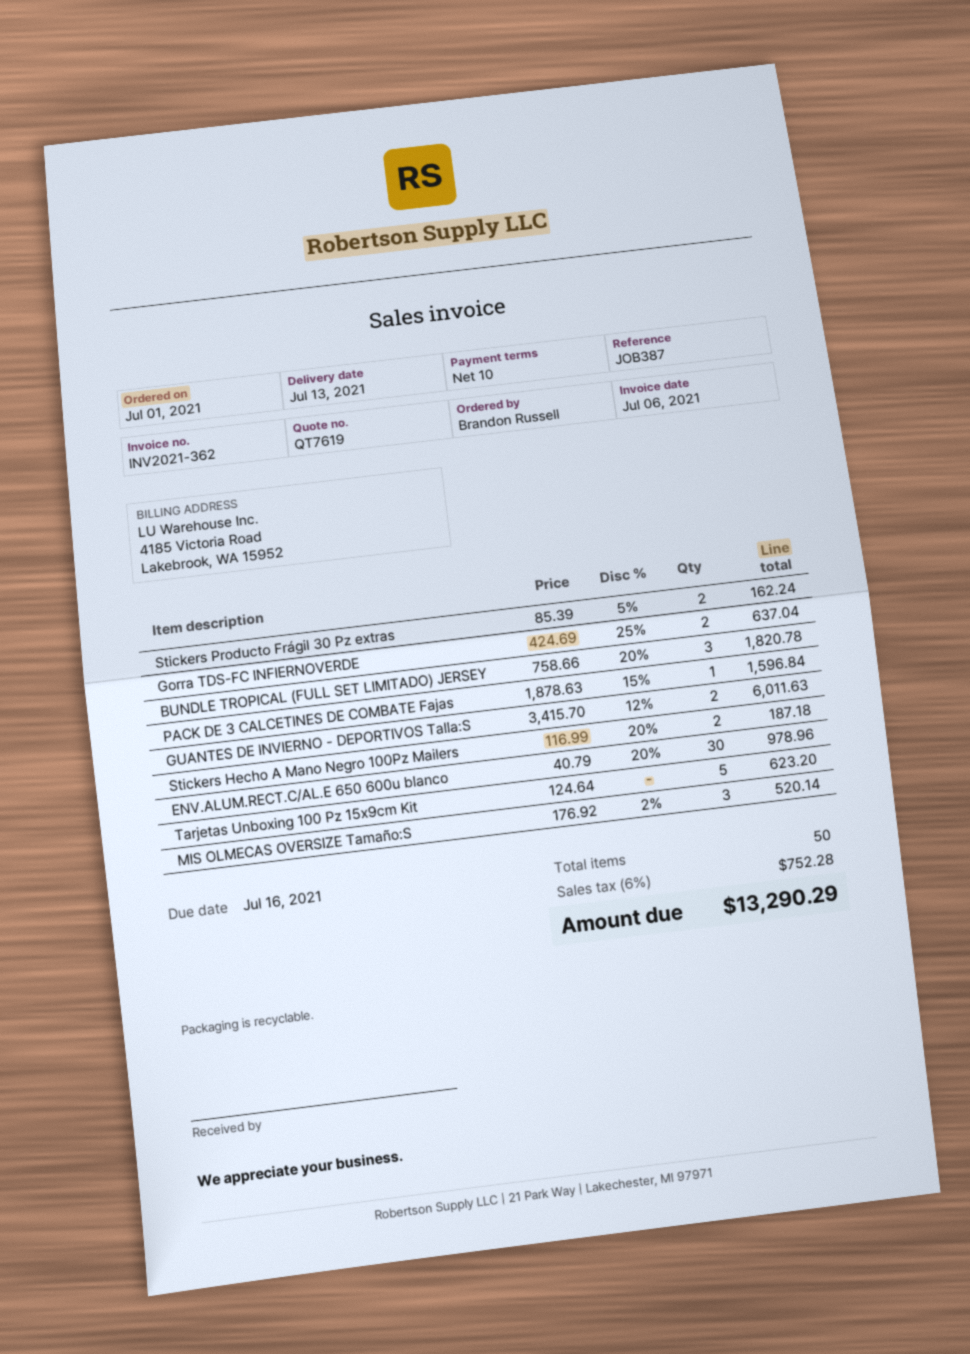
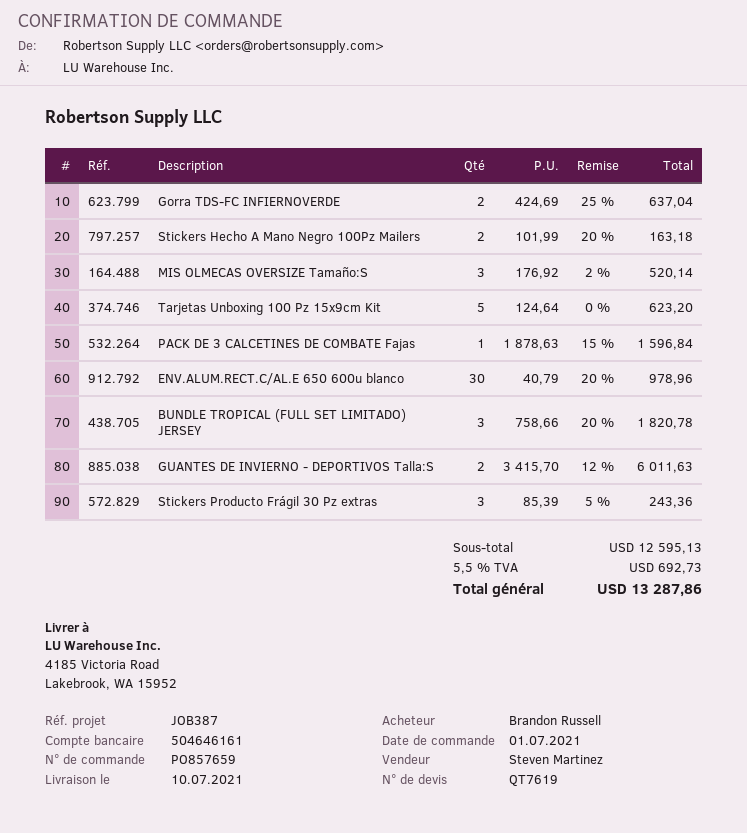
delivery date: 2021-07-13 -> 2021-07-10
Stickers Producto Frágil 30 Pz extras: 2 x 85.39 - 5% = 162.24 -> 3 x 85.39 - 5% = 243.36
Stickers Hecho A Mano Negro 100Pz Mailers: 2 x 116.99 - 20% = 187.18 -> 2 x 101.99 - 20% = 163.18
tax: 6% = 752.28 -> 5.5% = 692.73
total: 13290.29 -> 13287.86

